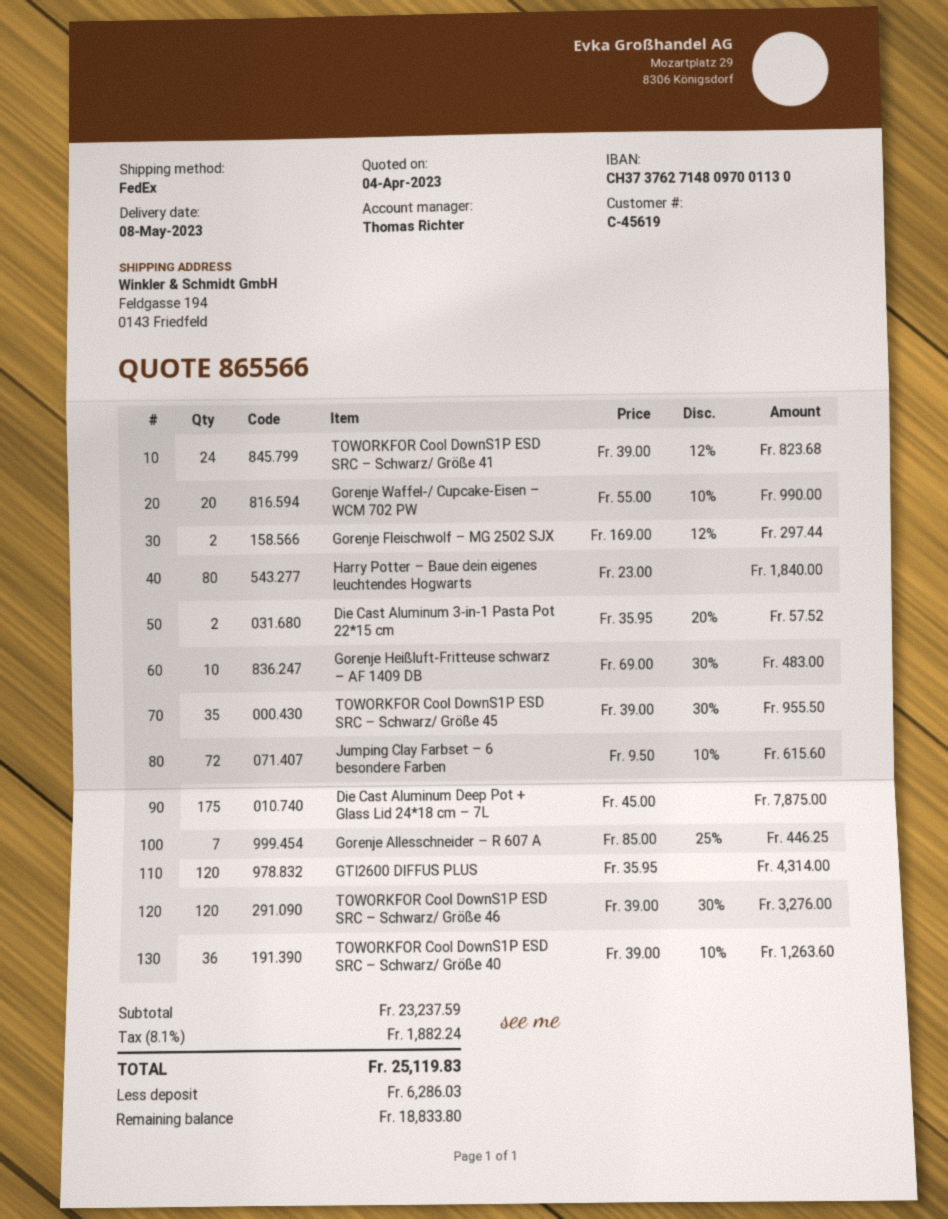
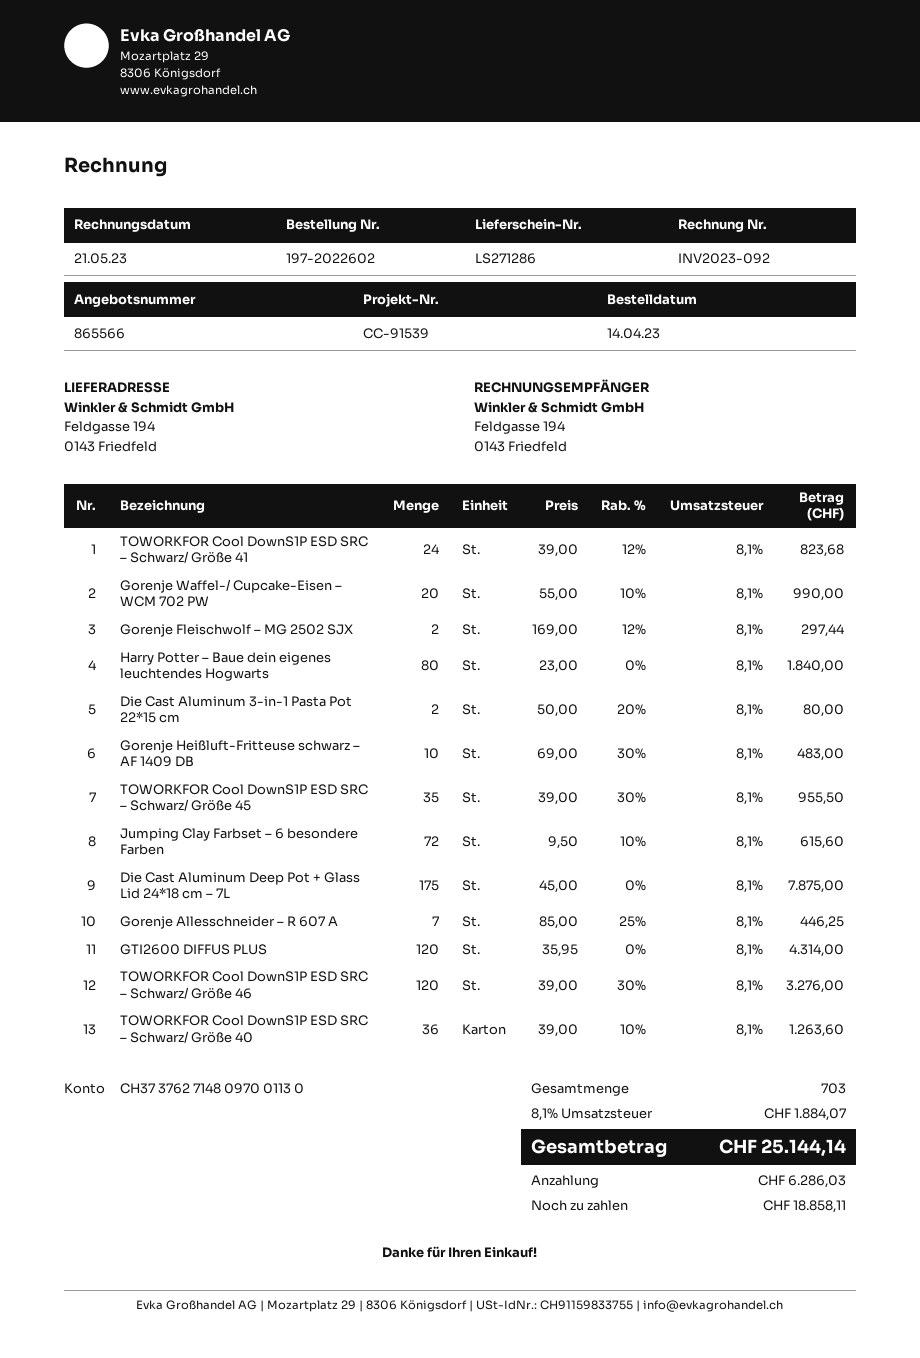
Die Cast Aluminum 3-in-1 Pasta Pot 22*15 cm: 2 x 35.95 - 20% = 57.52 -> 2 x 50.00 - 20% = 80.00
tax: 8.1% = 1882.24 -> 8.1% = 1884.07
total: 25119.83 -> 25144.14
balance: 18833.80 -> 18858.11

